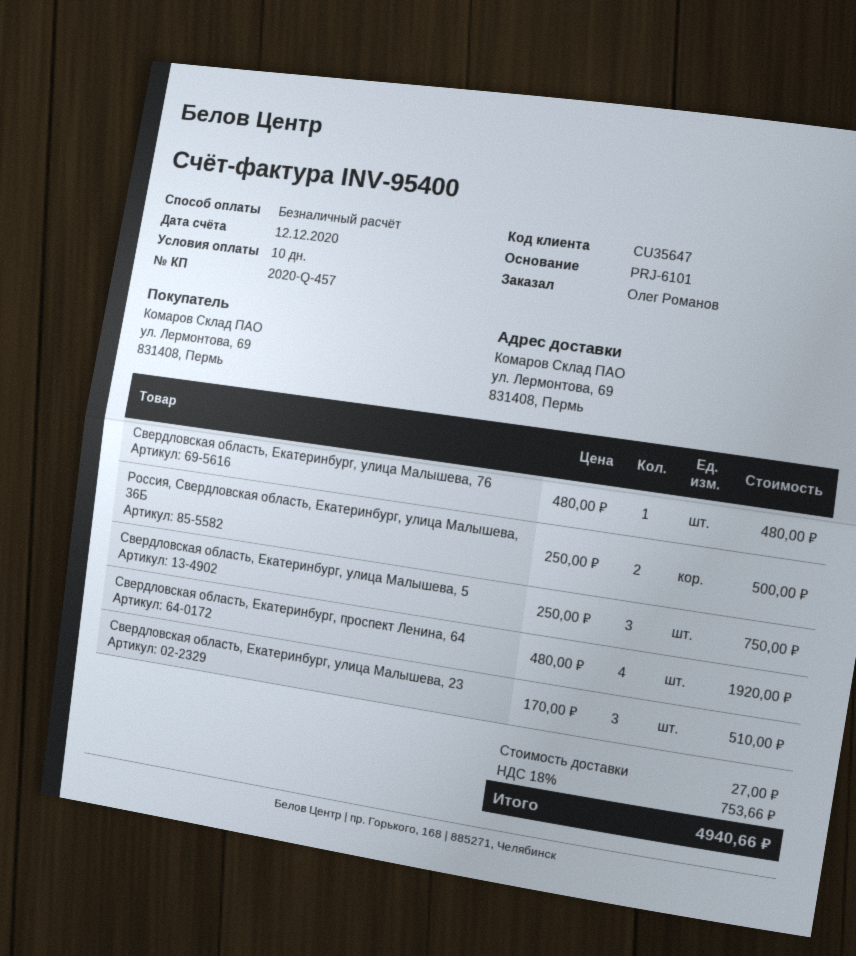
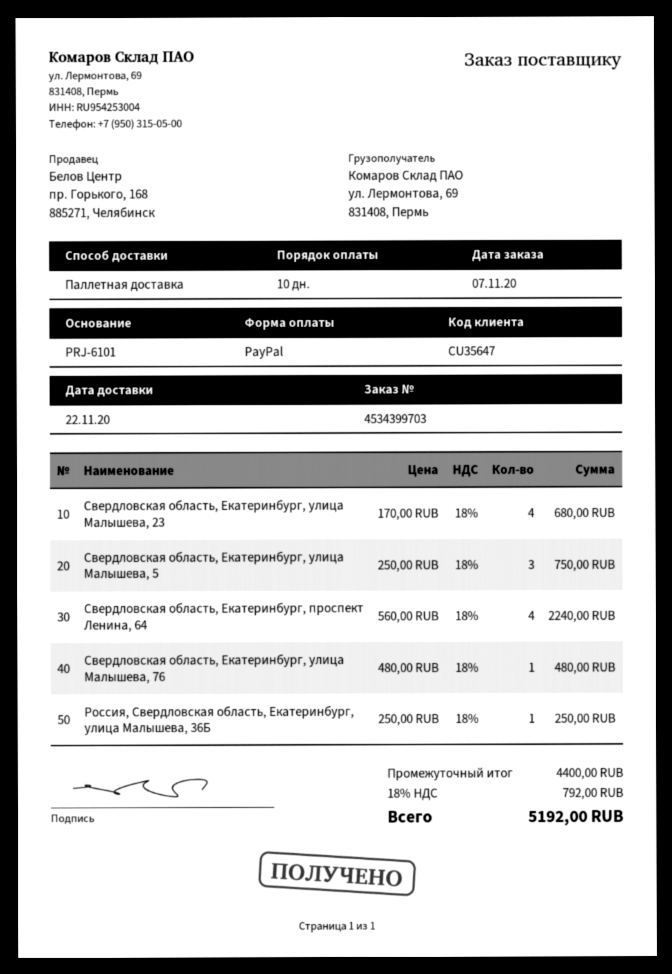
payment method: bank transfer -> PayPal
Россия, Свердловская область, Екатеринбург, улица Малышева, 36Б: 2 x 250.00 = 500.00 -> 1 x 250.00 = 250.00
Свердловская область, Екатеринбург, проспект Ленина, 64: 4 x 480.00 = 1920.00 -> 4 x 560.00 = 2240.00
Свердловская область, Екатеринбург, улица Малышева, 23: 3 x 170.00 = 510.00 -> 4 x 170.00 = 680.00
shipping: 27.00 -> none
tax: 18% = 753.66 -> 18% = 792.00
total: 4940.66 -> 5192.00

